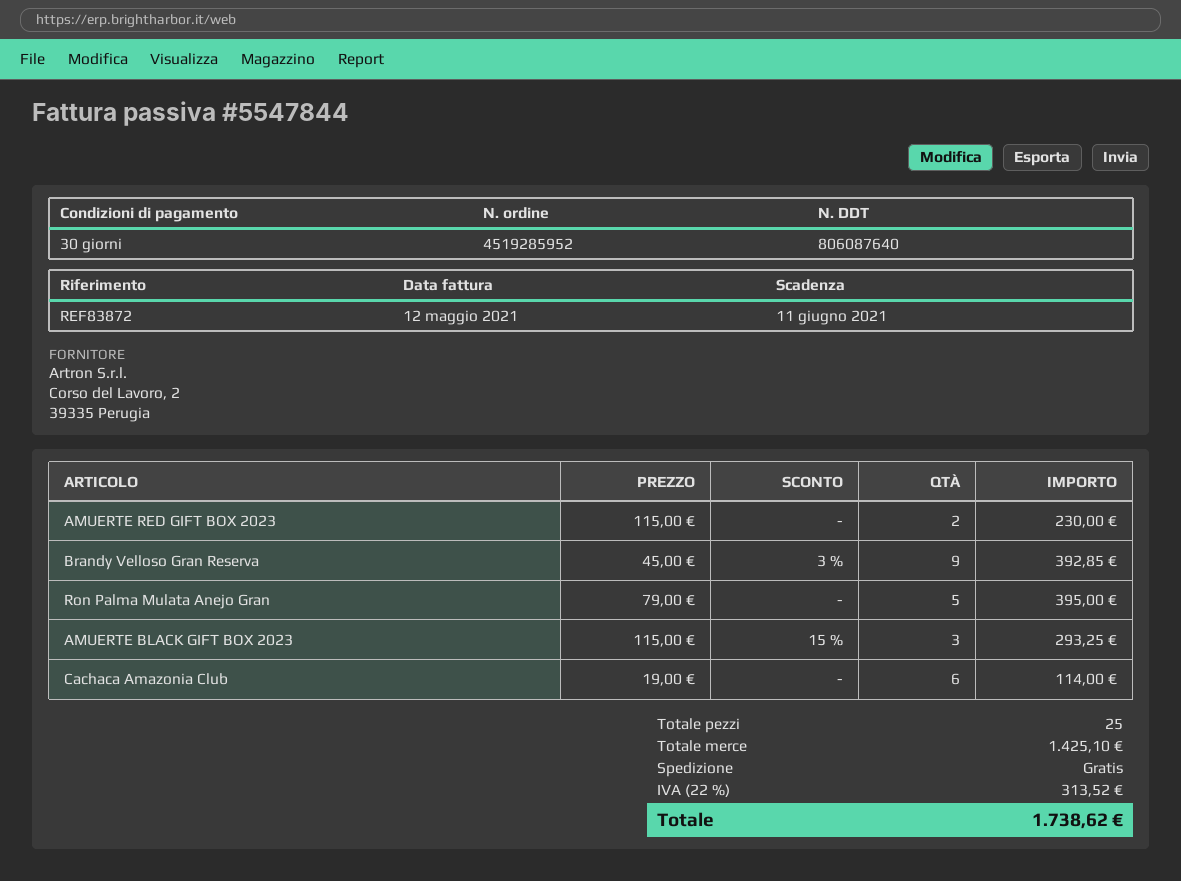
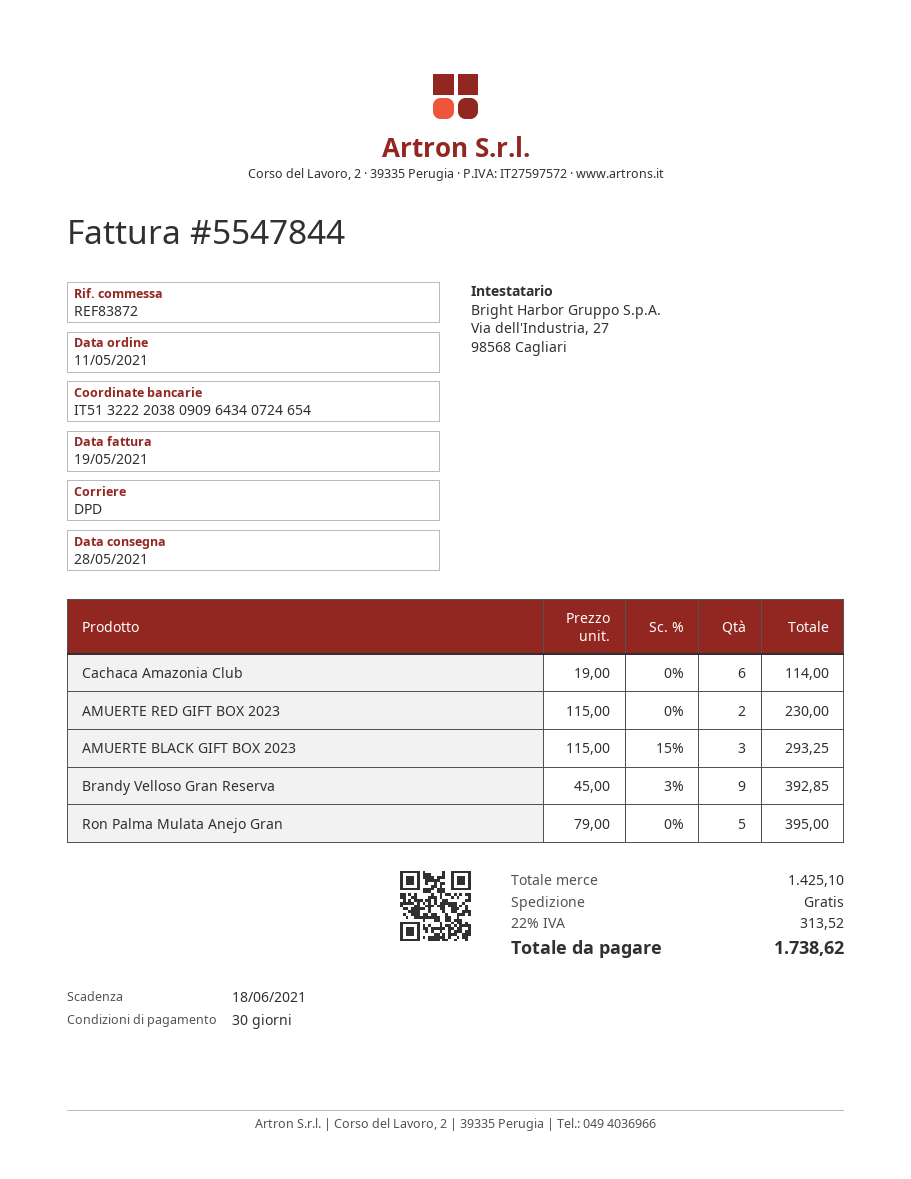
invoice date: 2021-05-12 -> 2021-05-19
due date: 2021-06-11 -> 2021-06-18

